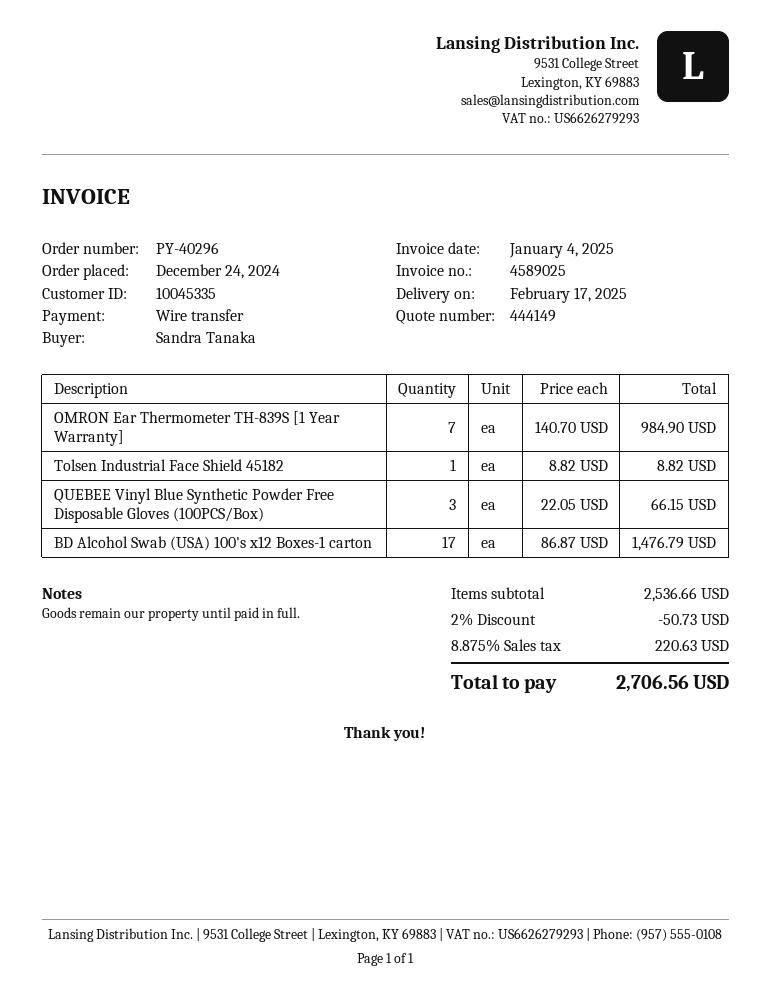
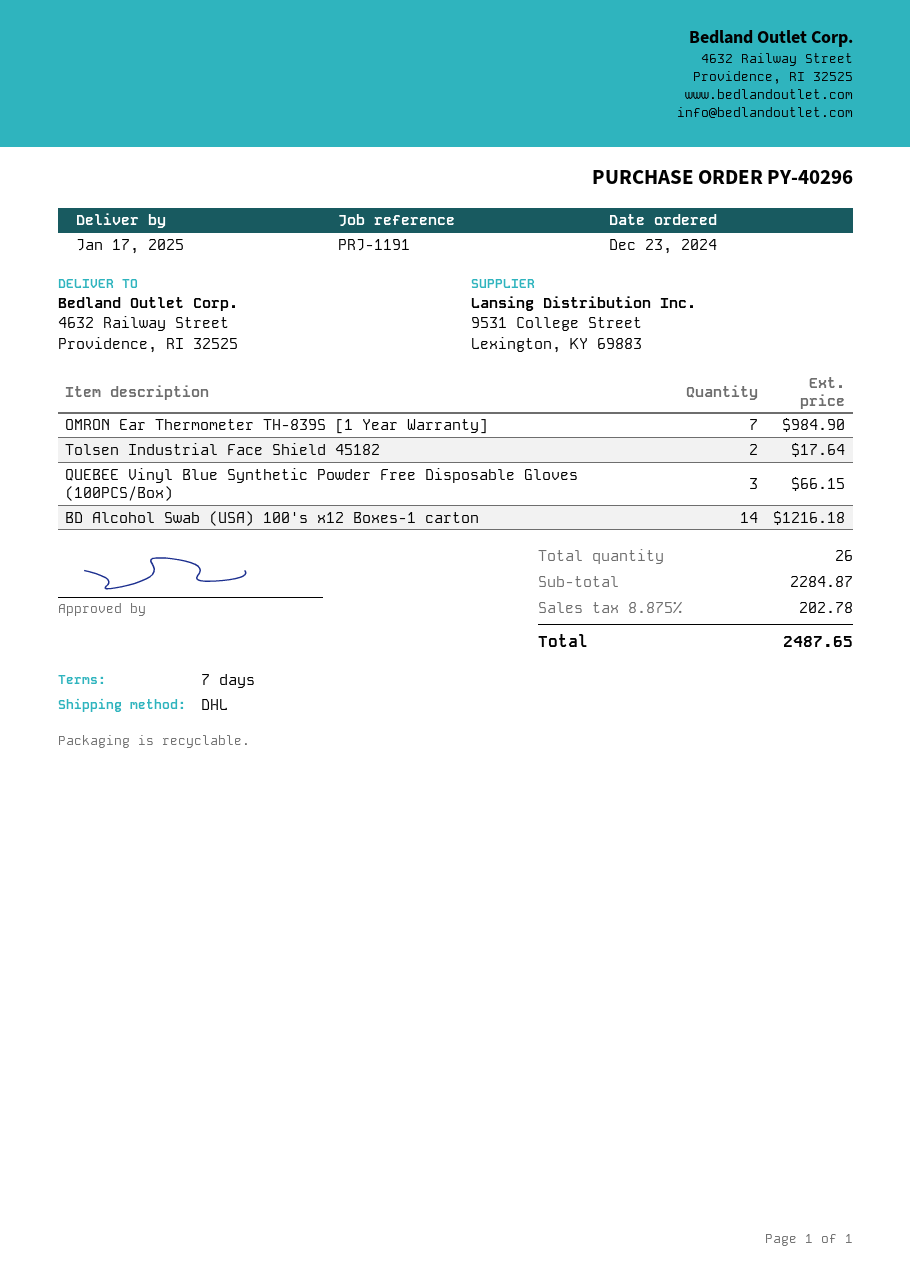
order date: 2024-12-24 -> 2024-12-23
delivery date: 2025-02-17 -> 2025-01-17
Tolsen Industrial Face Shield 45182: 1 for 8.82 -> 2 for 17.64
BD Alcohol Swab (USA) 100's x12 Boxes-1 carton: 17 for 1476.79 -> 14 for 1216.18
subtotal: 2536.66 -> 2284.87
discount: 2% = 50.73 -> none
tax: 8.875% = 220.63 -> 8.875% = 202.78
total: 2706.56 -> 2487.65

